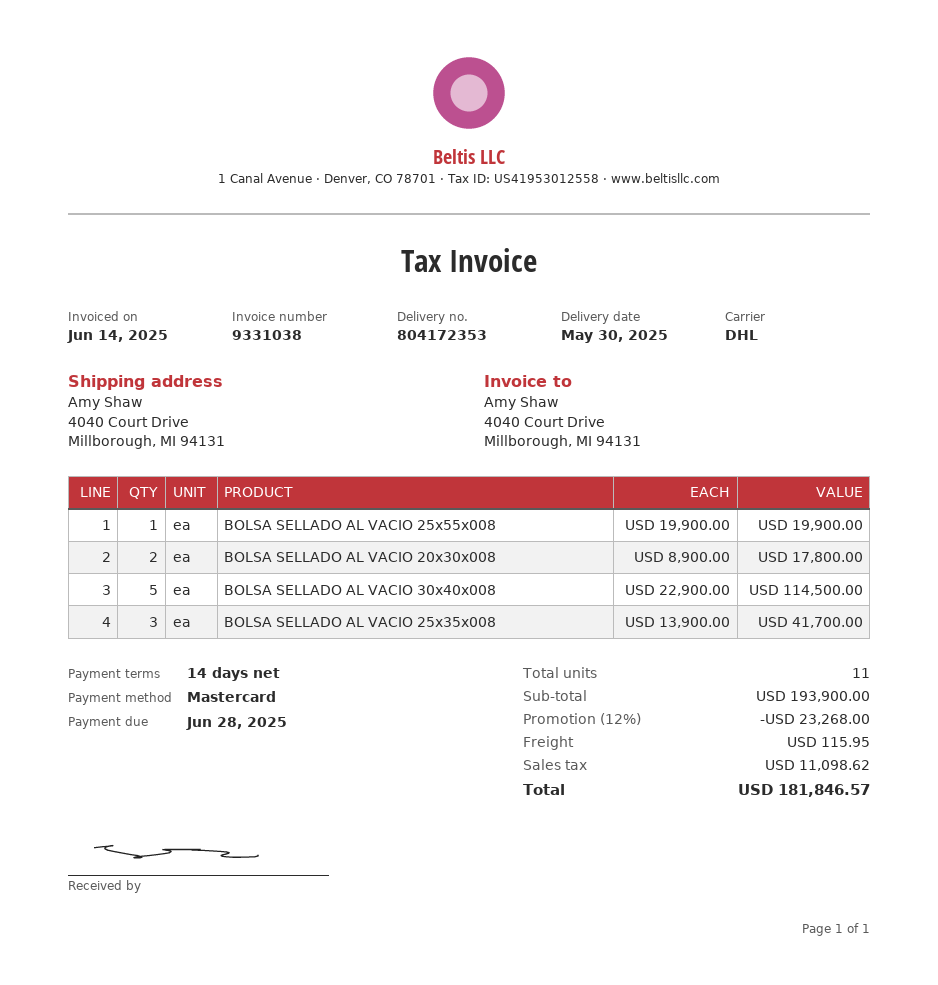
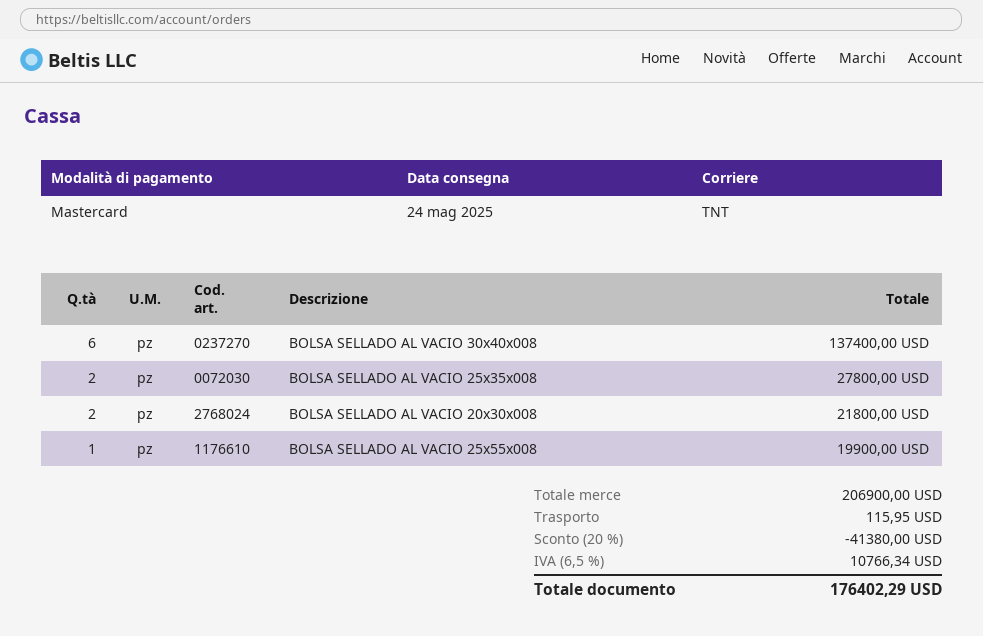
delivery date: 2025-05-30 -> 2025-05-24
shipping method: DHL -> TNT
BOLSA SELLADO AL VACIO 20x30x008: 2 for 17800.00 -> 2 for 21800.00
BOLSA SELLADO AL VACIO 30x40x008: 5 for 114500.00 -> 6 for 137400.00
BOLSA SELLADO AL VACIO 25x35x008: 3 for 41700.00 -> 2 for 27800.00
subtotal: 193900.00 -> 206900.00
discount: 12% = 23268.00 -> 20% = 41380.00
tax: 11098.62 -> 10766.34
total: 181846.57 -> 176402.29

